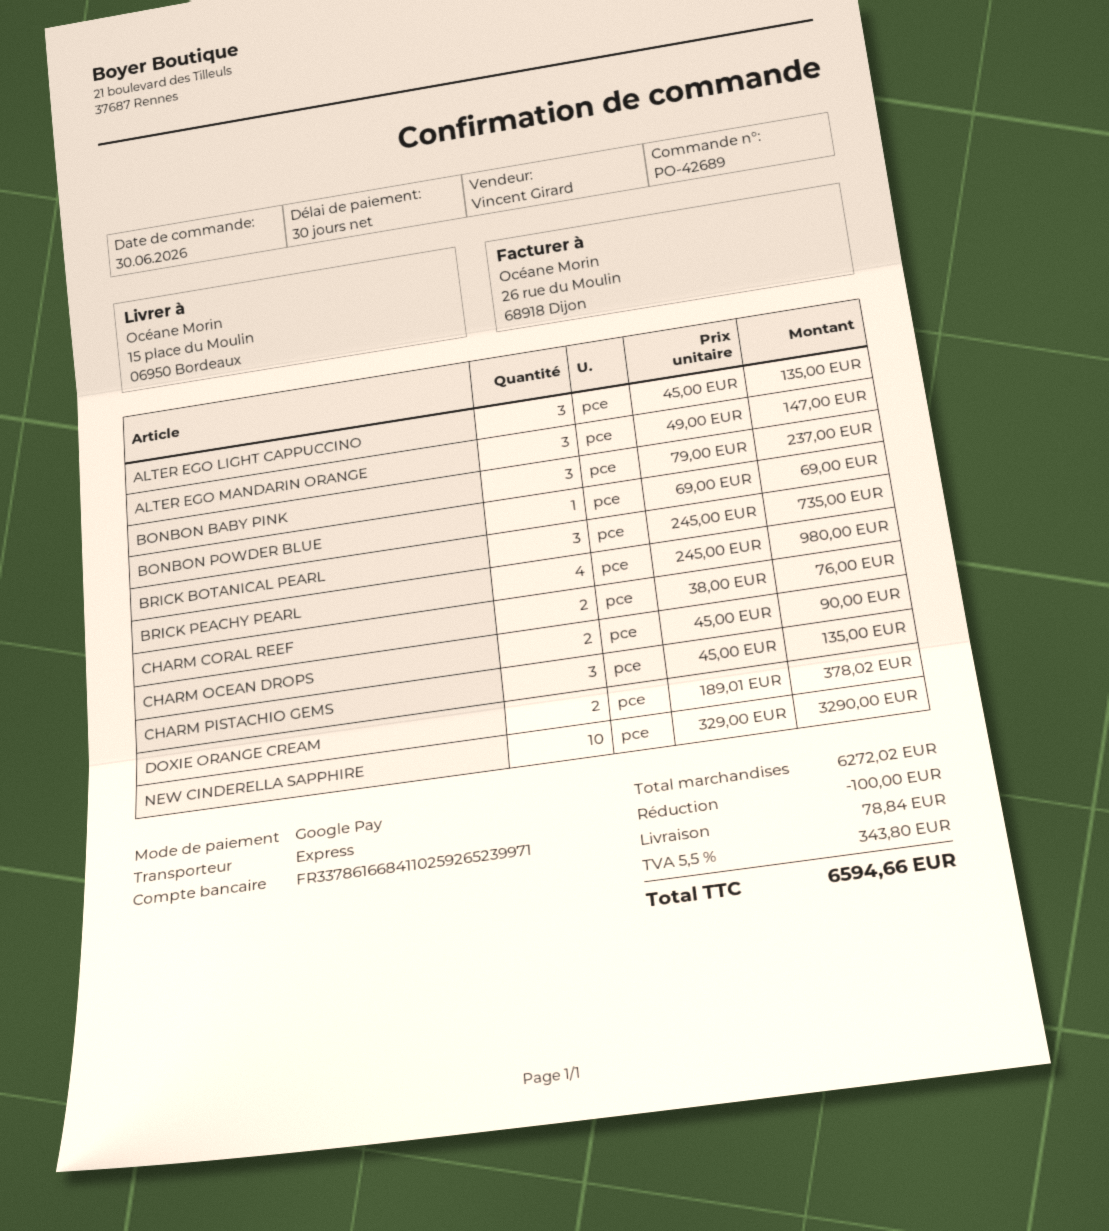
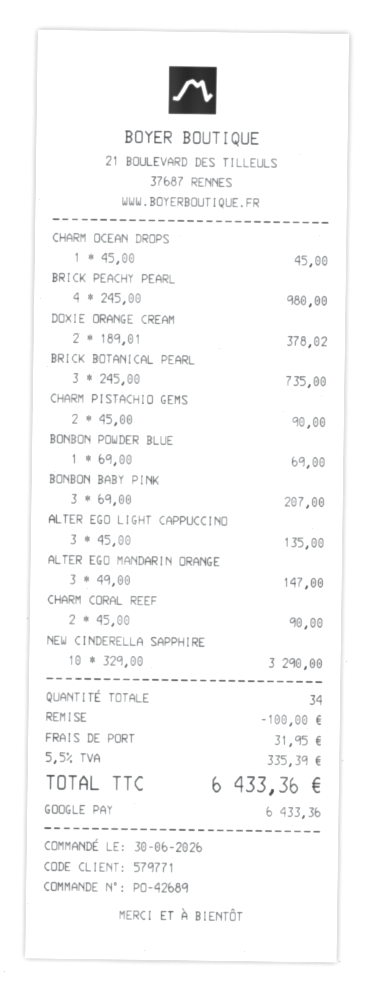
BONBON BABY PINK: 3 x 79.00 = 237.00 -> 3 x 69.00 = 207.00
CHARM CORAL REEF: 2 x 38.00 = 76.00 -> 2 x 45.00 = 90.00
CHARM OCEAN DROPS: 2 x 45.00 = 90.00 -> 1 x 45.00 = 45.00
CHARM PISTACHIO GEMS: 3 x 45.00 = 135.00 -> 2 x 45.00 = 90.00
shipping: 78.84 -> 31.95
tax: 5.5% = 343.80 -> 5.5% = 335.39
total: 6594.66 -> 6433.36

